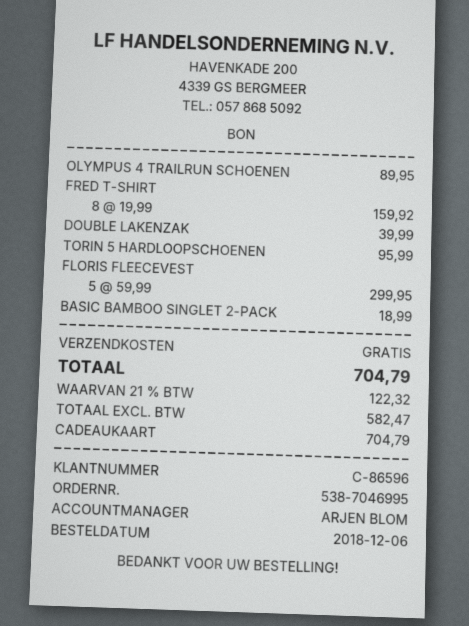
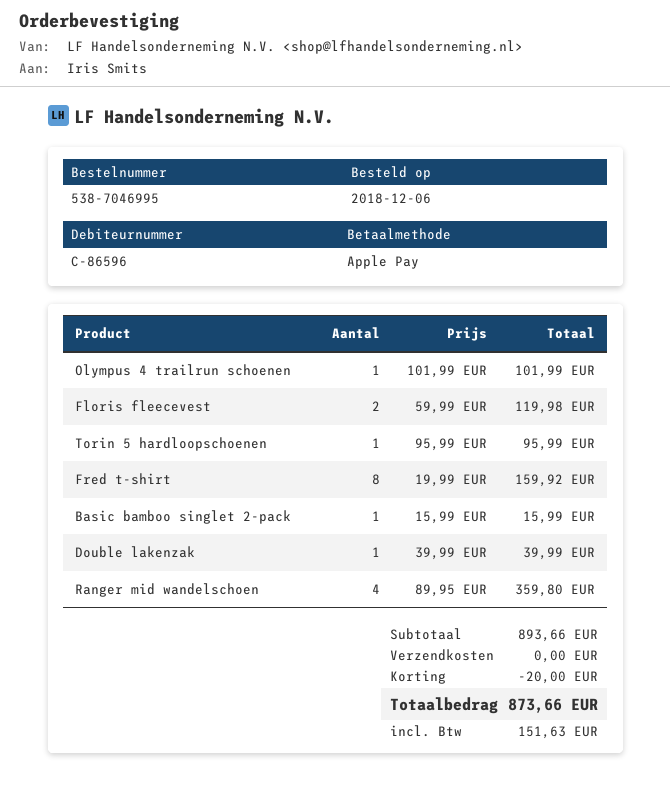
payment method: gift card -> Apple Pay
OLYMPUS 4 TRAILRUN SCHOENEN: 1 x 89.95 = 89.95 -> 1 x 101.99 = 101.99
FLORIS FLEECEVEST: 5 x 59.99 = 299.95 -> 2 x 59.99 = 119.98
BASIC BAMBOO SINGLET 2-PACK: 1 x 18.99 = 18.99 -> 1 x 15.99 = 15.99
Ranger mid wandelschoen: none -> 4 x 89.95 = 359.80
discount: none -> 20.00
tax: 122.32 -> 151.63
total: 704.79 -> 873.66

